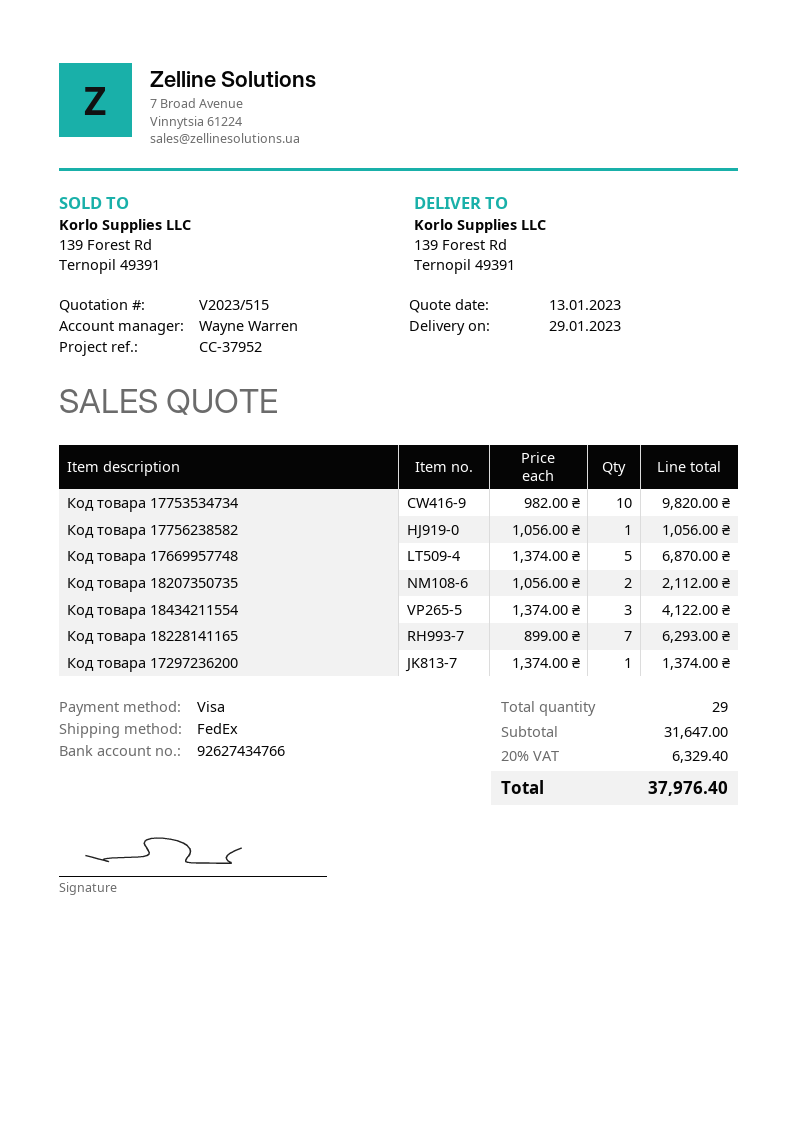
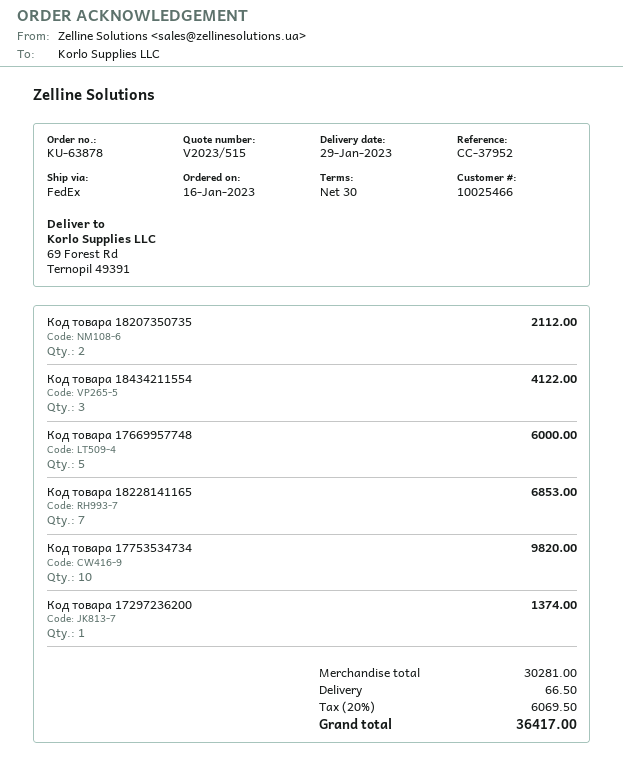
ship to: 139 Forest Rd, Ternopil 49391 -> 69 Forest Rd, Ternopil 49391
Код товара 17756238582: 1 for 1056.00 -> none
Код товара 17669957748: 5 for 6870.00 -> 5 for 6000.00
Код товара 18228141165: 7 for 6293.00 -> 7 for 6853.00
subtotal: 31647.00 -> 30281.00
shipping: none -> 66.50
tax: 20% = 6329.40 -> 20% = 6069.50
total: 37976.40 -> 36417.00

